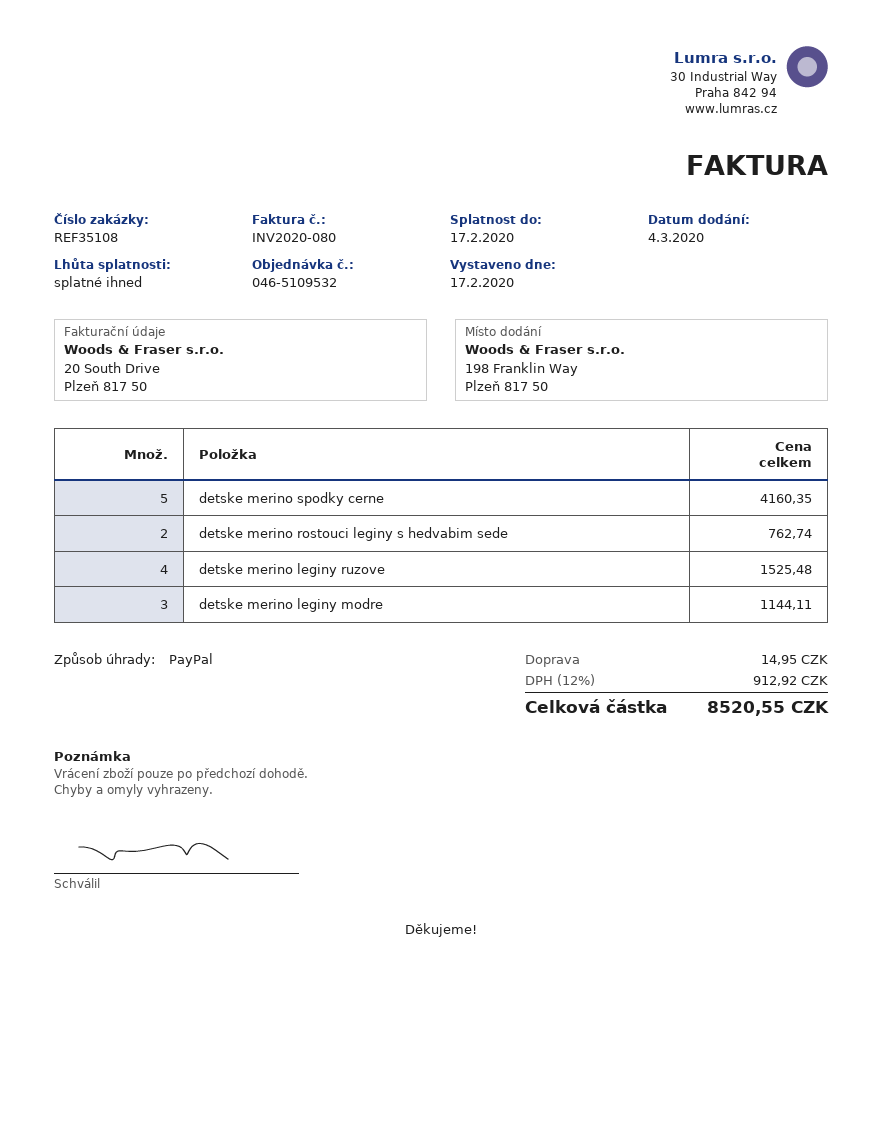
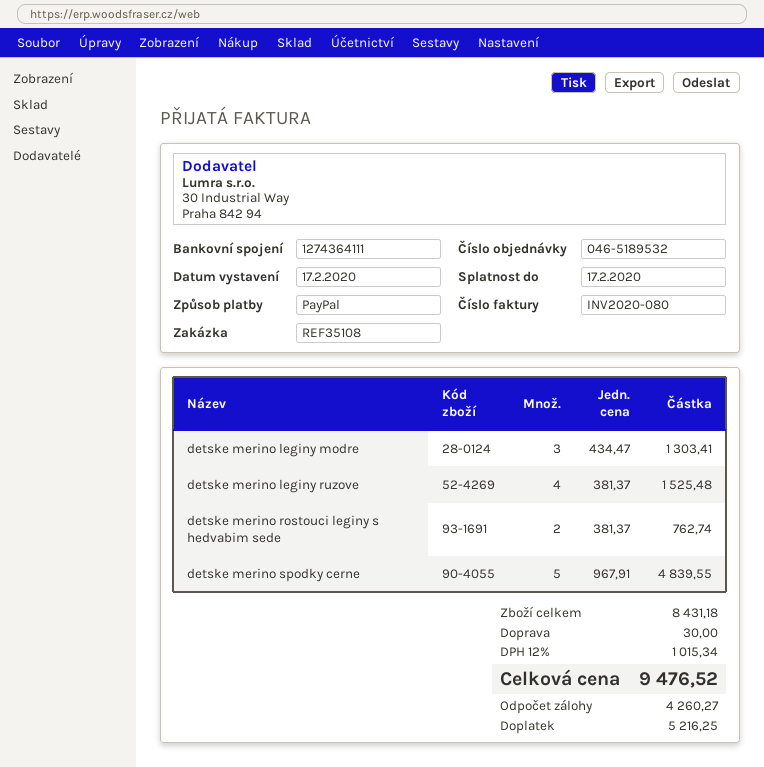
order number: 046-5109532 -> 046-5189532
detske merino spodky cerne: 5 for 4160.35 -> 5 for 4839.55
detske merino leginy modre: 3 for 1144.11 -> 3 for 1303.41
shipping: 14.95 -> 30.00
tax: 12% = 912.92 -> 12% = 1015.34
total: 8520.55 -> 9476.52

